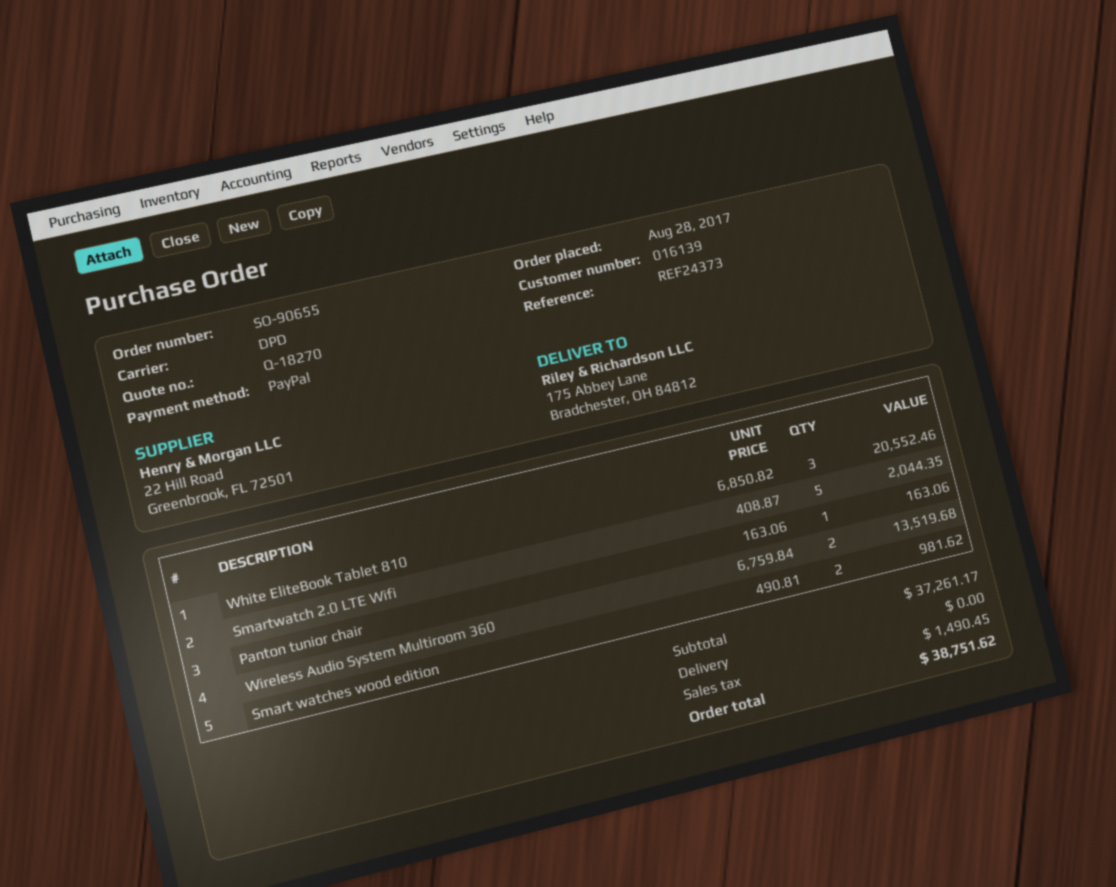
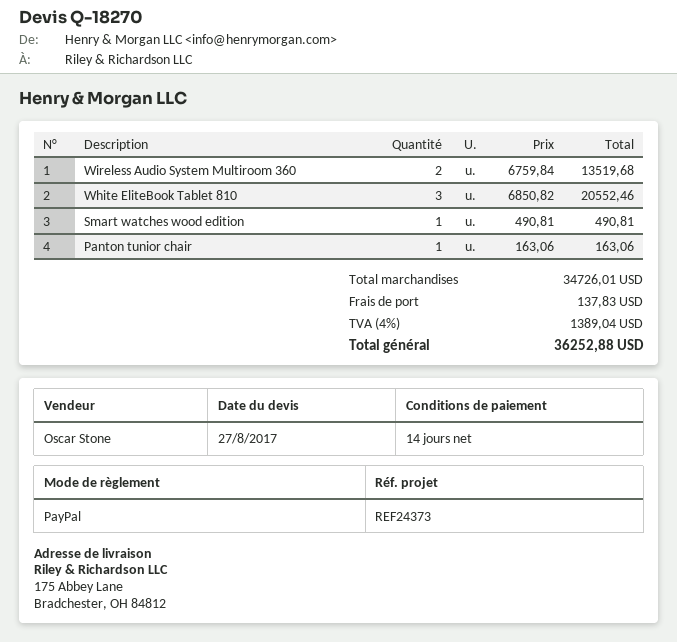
Smartwatch 2.0 LTE Wifi: 5 x 408.87 = 2044.35 -> none
Smart watches wood edition: 2 x 490.81 = 981.62 -> 1 x 490.81 = 490.81
subtotal: 37261.17 -> 34726.01
shipping: 0.00 -> 137.83
tax: 1490.45 -> 1389.04
total: 38751.62 -> 36252.88

